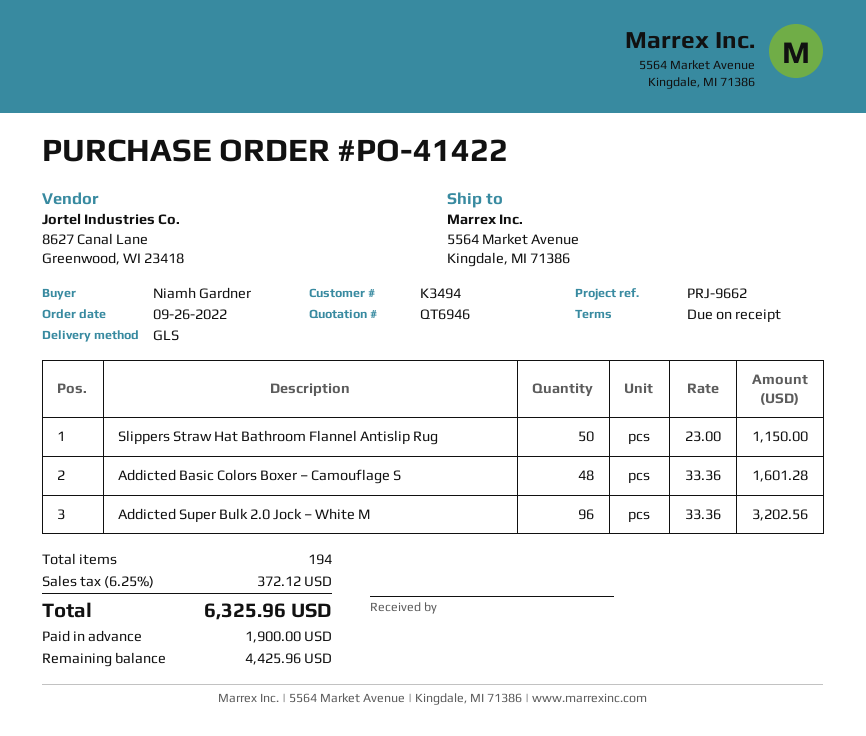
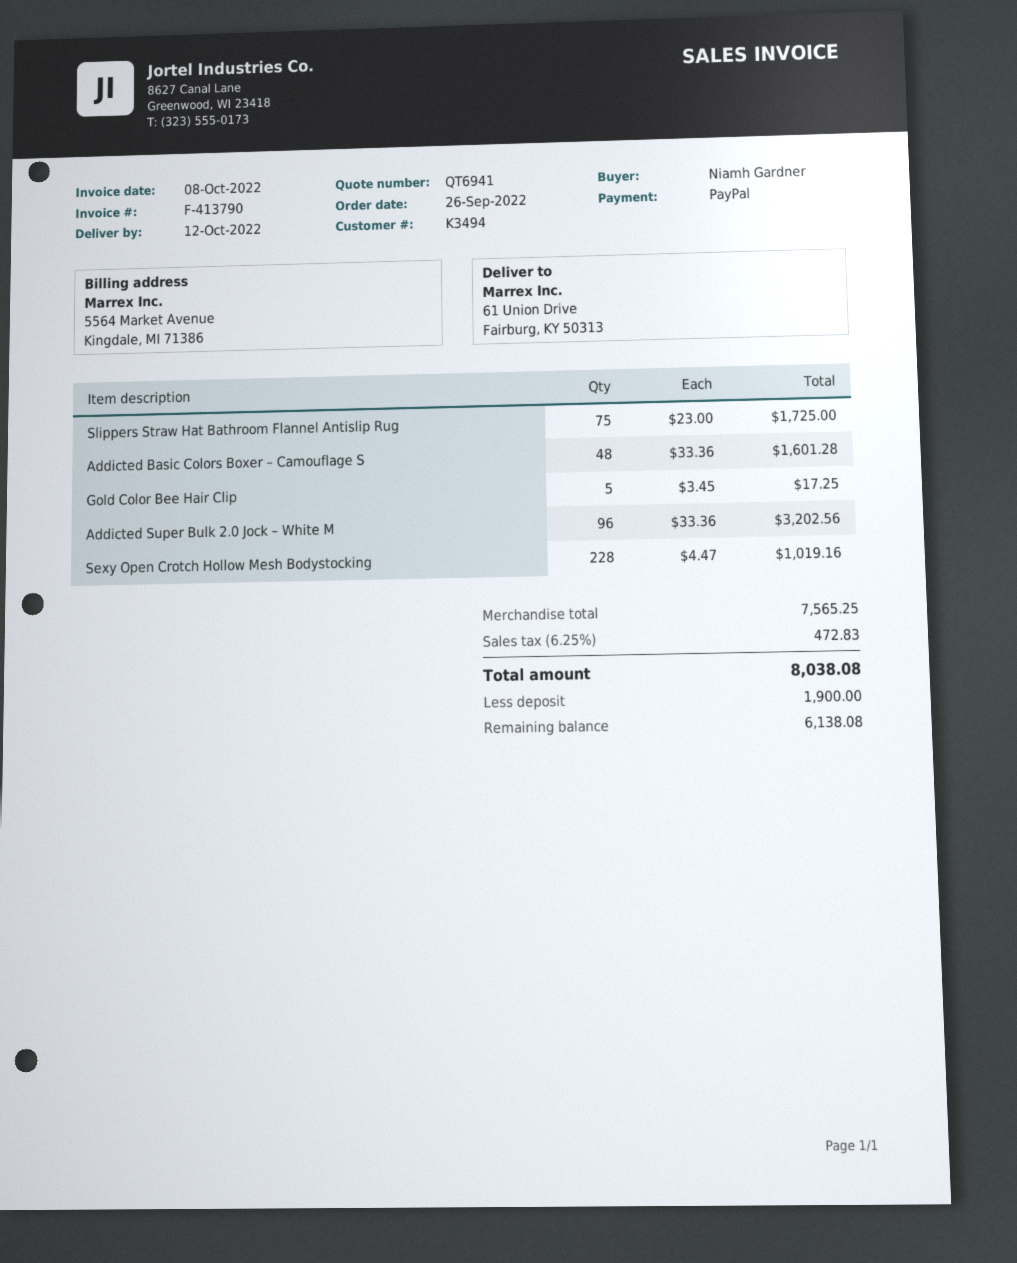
quote number: QT6946 -> QT6941
ship to: 5564 Market Avenue, Kingdale, MI 71386 -> 61 Union Drive, Fairburg, KY 50313
Slippers Straw Hat Bathroom Flannel Antislip Rug: 50 x 23.00 = 1150.00 -> 75 x 23.00 = 1725.00
Gold Color Bee Hair Clip: none -> 5 x 3.45 = 17.25
Sexy Open Crotch Hollow Mesh Bodystocking: none -> 228 x 4.47 = 1019.16
tax: 6.25% = 372.12 -> 6.25% = 472.83
total: 6325.96 -> 8038.08
balance: 4425.96 -> 6138.08

